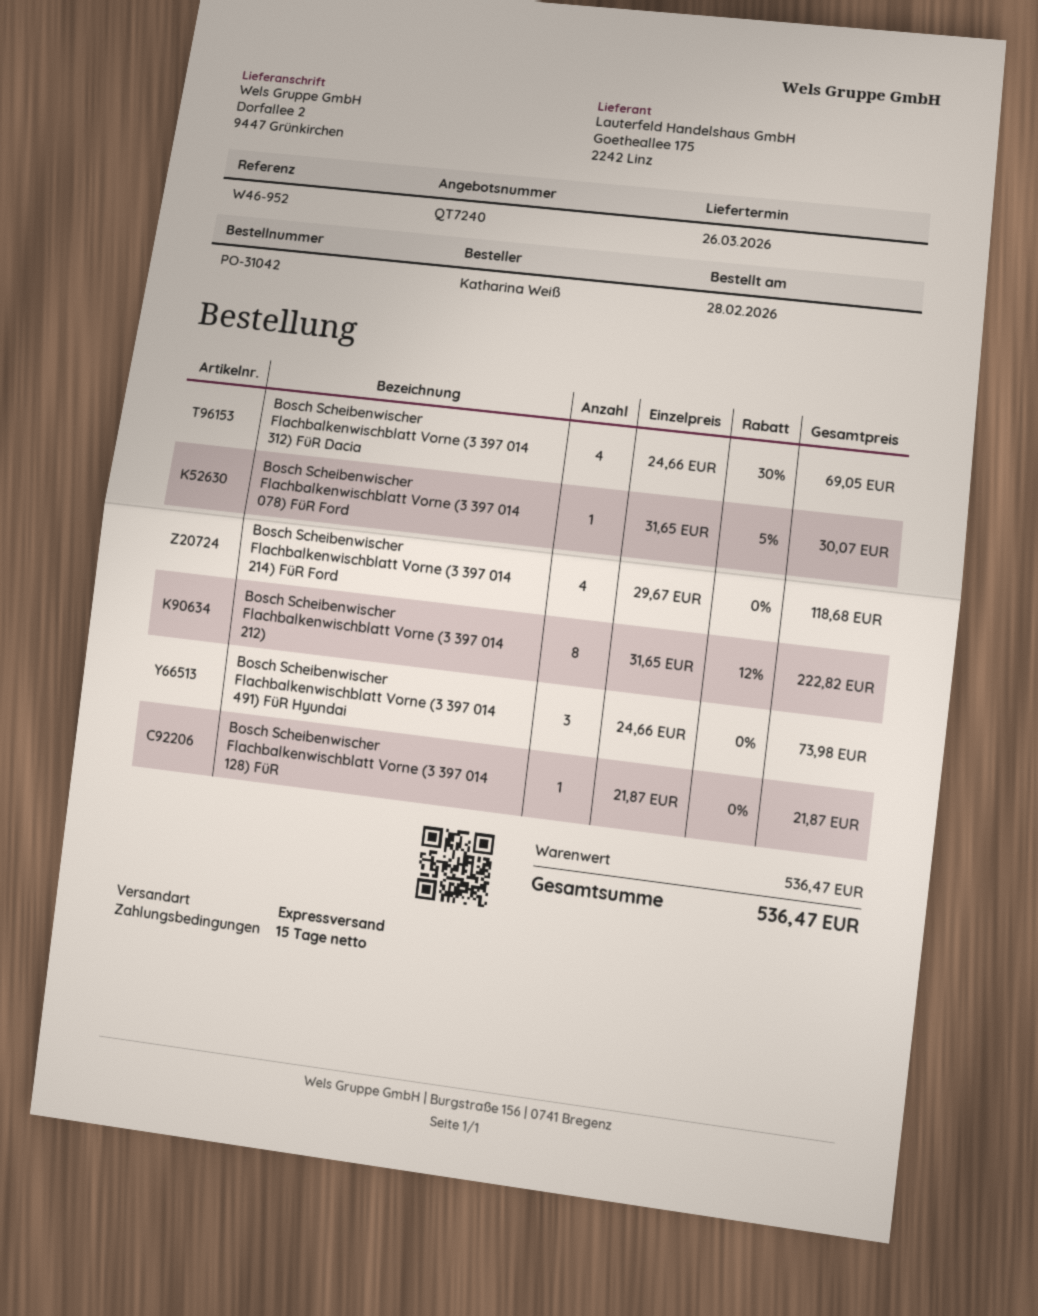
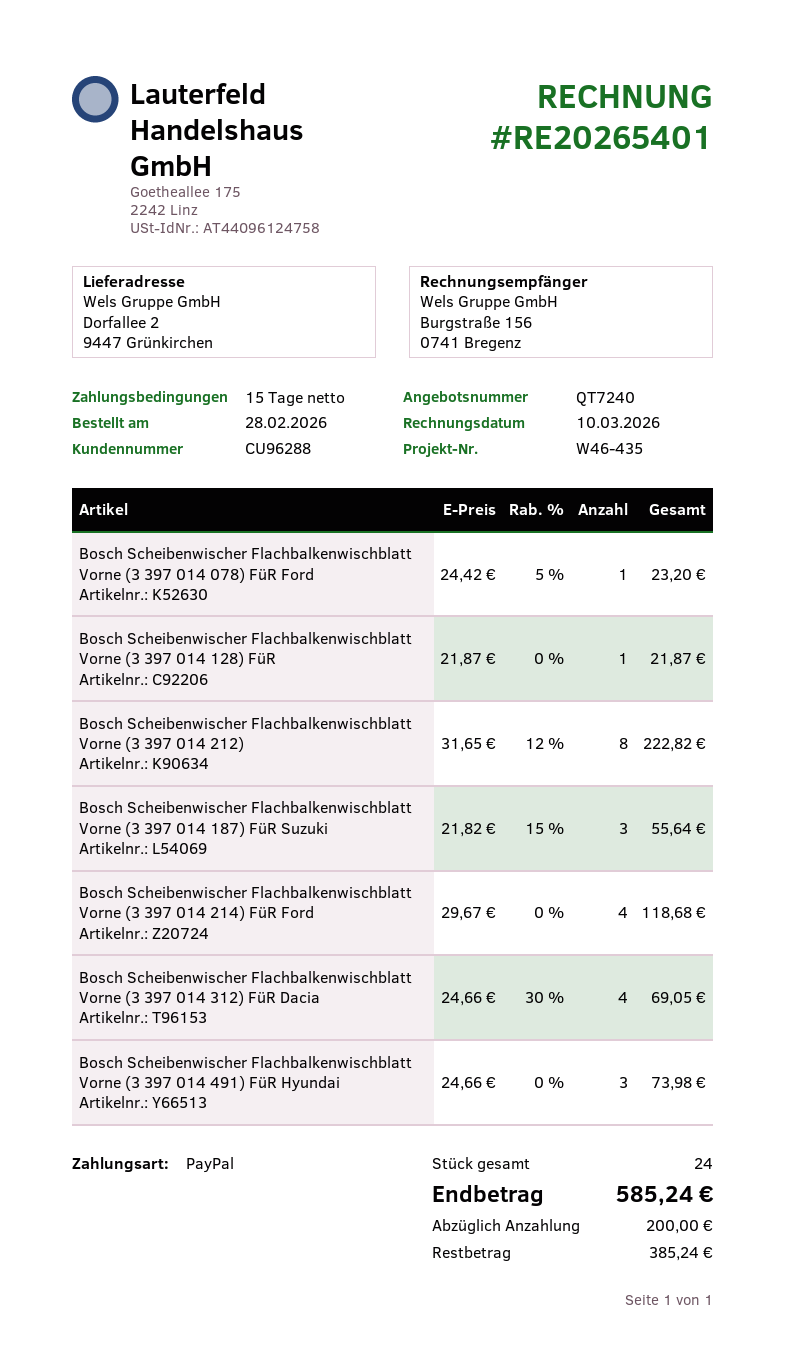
reference: W46-952 -> W46-435
Bosch Scheibenwischer Flachbalkenwischblatt Vorne (3 397 014 078) FüR Ford: 1 x 31.65 - 5% = 30.07 -> 1 x 24.42 - 5% = 23.20
Bosch Scheibenwischer Flachbalkenwischblatt Vorne (3 397 014 187) FüR Suzuki: none -> 3 x 21.82 - 15% = 55.64
total: 536.47 -> 585.24

